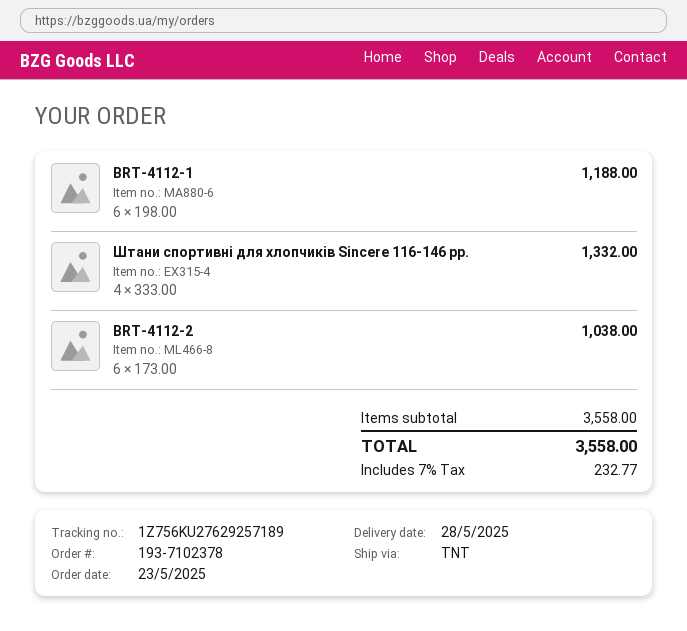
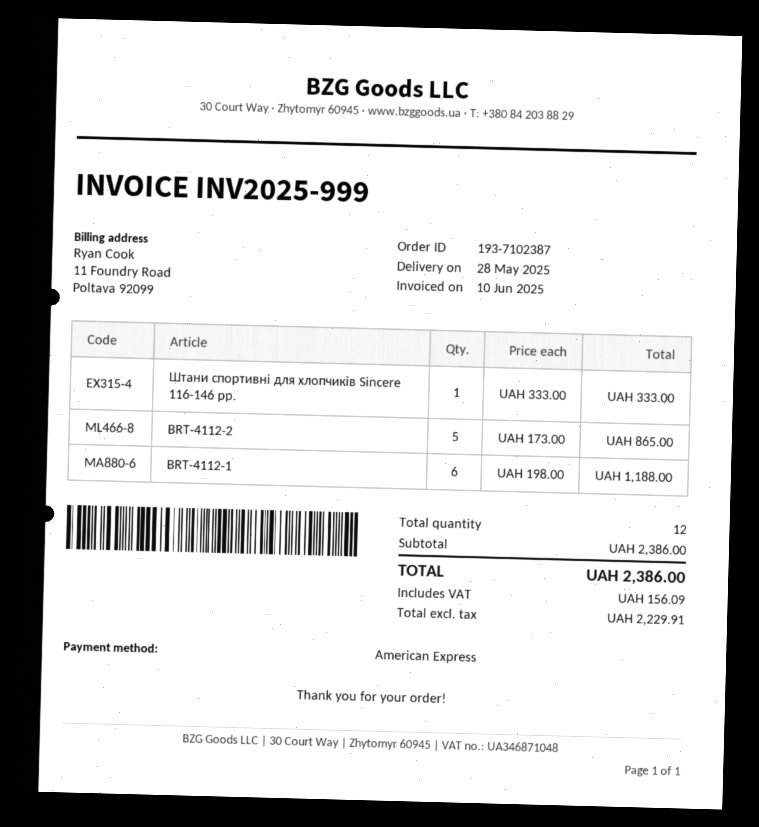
order number: 193-7102378 -> 193-7102387
Штани спортивні для хлопчиків Sincere 116-146 рр.: 4 x 333.00 = 1332.00 -> 1 x 333.00 = 333.00
BRT-4112-2: 6 x 173.00 = 1038.00 -> 5 x 173.00 = 865.00
subtotal: 3558.00 -> 2386.00
tax: 232.77 -> 156.09
total: 3558.00 -> 2386.00

